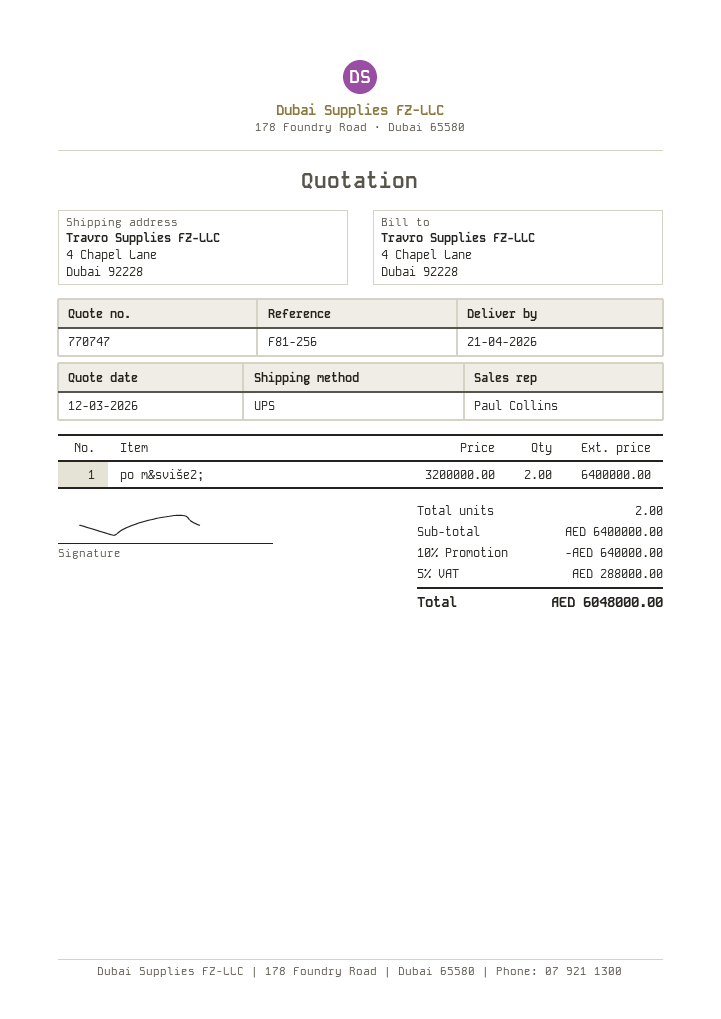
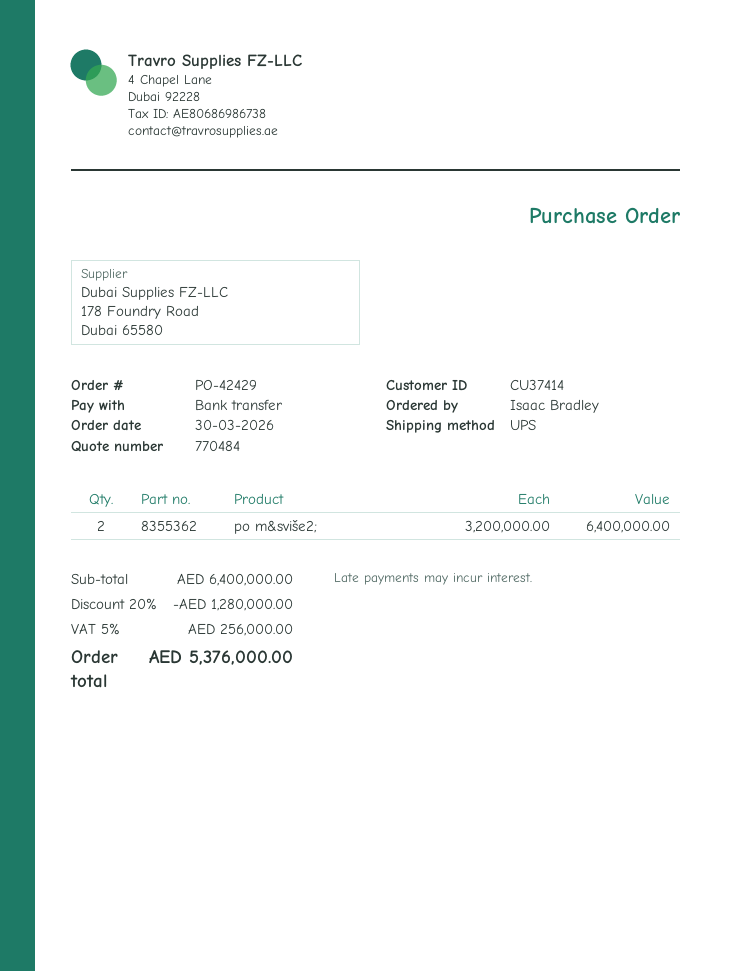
quote number: 770747 -> 770484
discount: 10% = 640000.00 -> 20% = 1280000.00
tax: 5% = 288000.00 -> 5% = 256000.00
total: 6048000.00 -> 5376000.00

